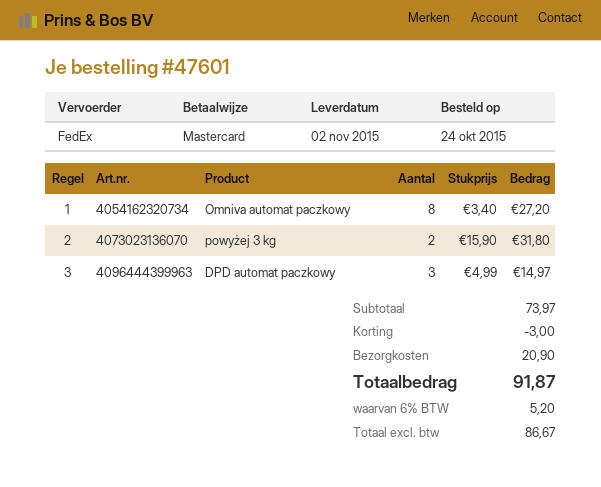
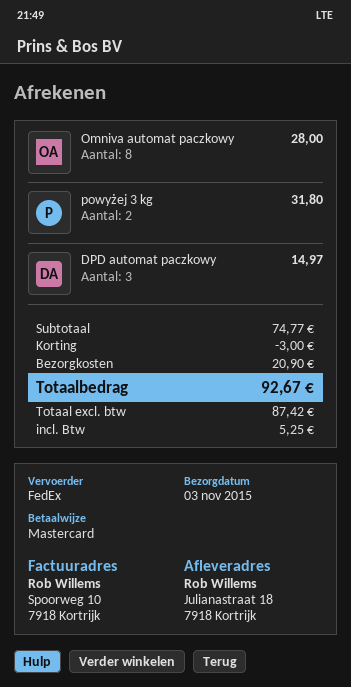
delivery date: 2015-11-02 -> 2015-11-03
Omniva automat paczkowy: 8 for 27.20 -> 8 for 28.00
subtotal: 73.97 -> 74.77
net: 86.67 -> 87.42
tax: 5.20 -> 5.25
total: 91.87 -> 92.67

